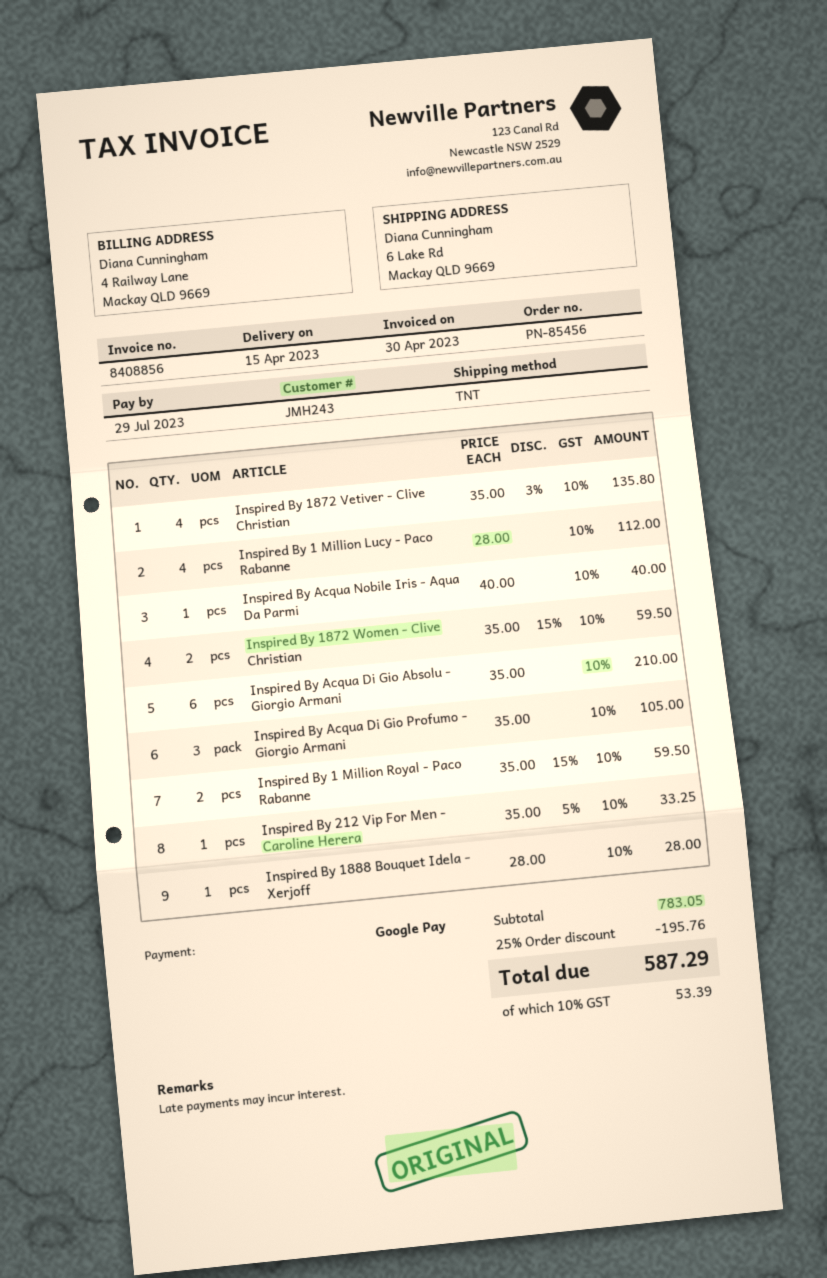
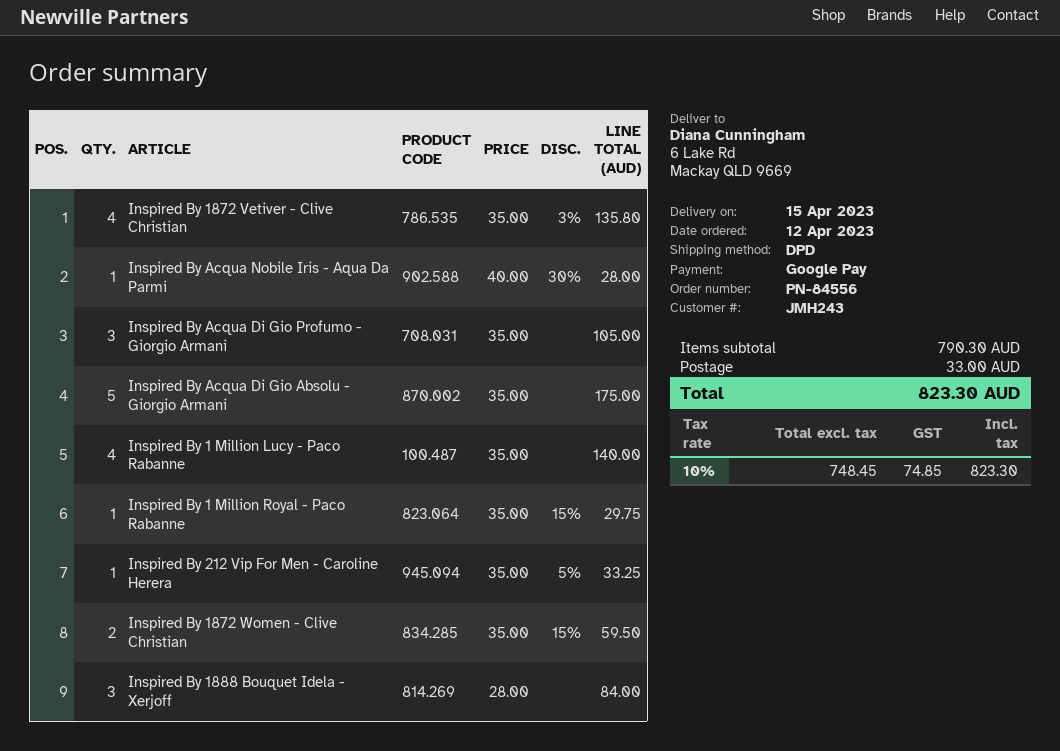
order number: PN-85456 -> PN-84556
shipping method: TNT -> DPD
Inspired By 1 Million Lucy - Paco Rabanne: 4 x 28.00 = 112.00 -> 4 x 35.00 = 140.00
Inspired By Acqua Nobile Iris - Aqua Da Parmi: 1 x 40.00 = 40.00 -> 1 x 40.00 - 30% = 28.00
Inspired By Acqua Di Gio Absolu - Giorgio Armani: 6 x 35.00 = 210.00 -> 5 x 35.00 = 175.00
Inspired By 1 Million Royal - Paco Rabanne: 2 x 35.00 - 15% = 59.50 -> 1 x 35.00 - 15% = 29.75
Inspired By 1888 Bouquet Idela - Xerjoff: 1 x 28.00 = 28.00 -> 3 x 28.00 = 84.00
subtotal: 783.05 -> 790.30
discount: 25% = 195.76 -> none
shipping: none -> 33.00
tax: 10% = 53.39 -> 10% = 74.85
total: 587.29 -> 823.30

